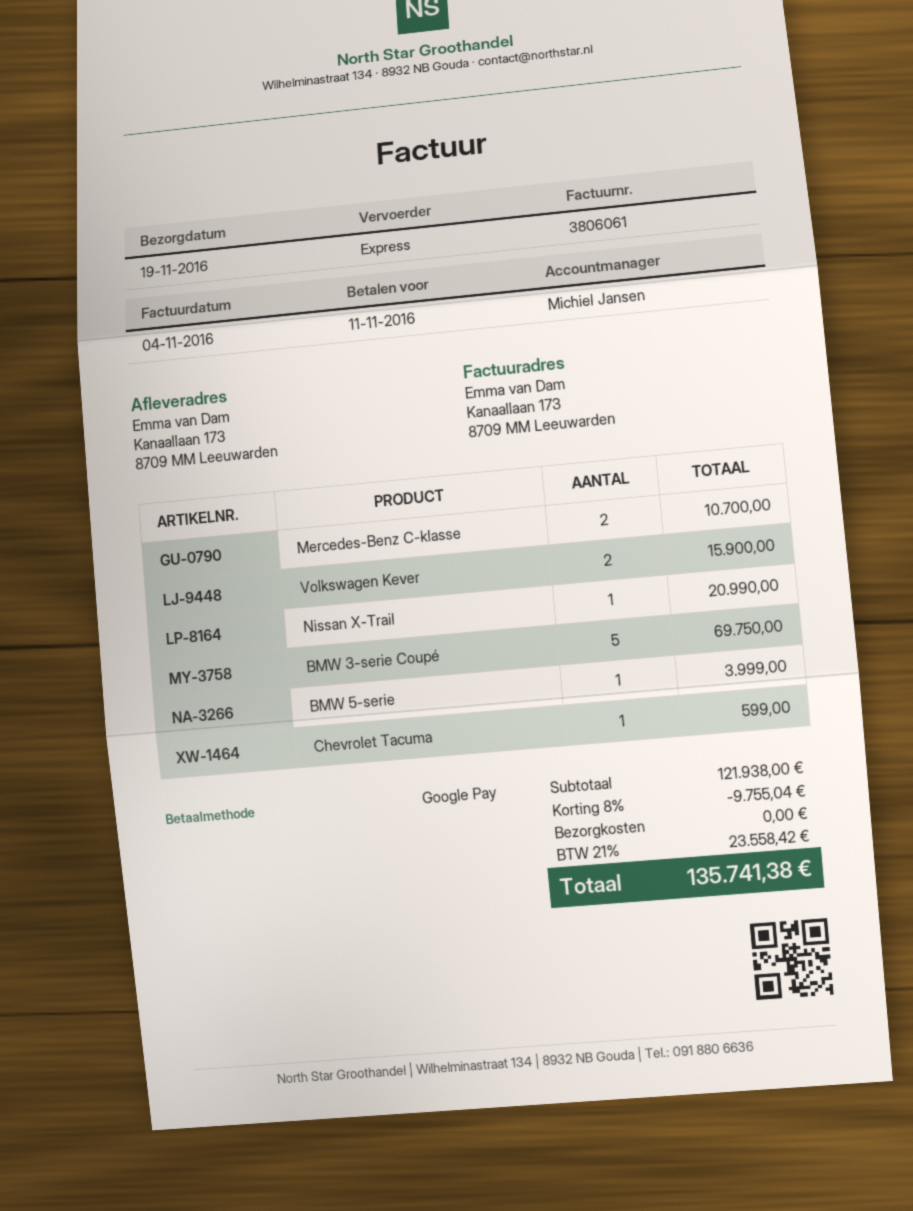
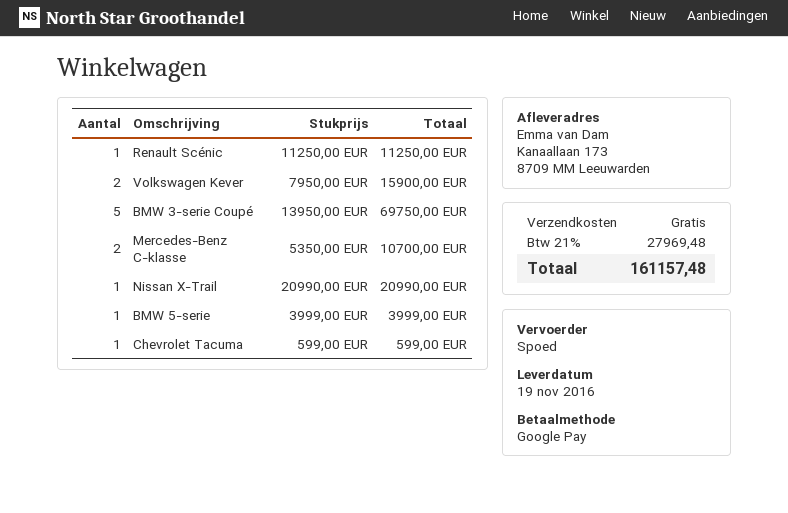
Renault Scénic: none -> 1 for 11250.00
discount: 8% = 9755.04 -> none
tax: 21% = 23558.42 -> 21% = 27969.48
total: 135741.38 -> 161157.48

